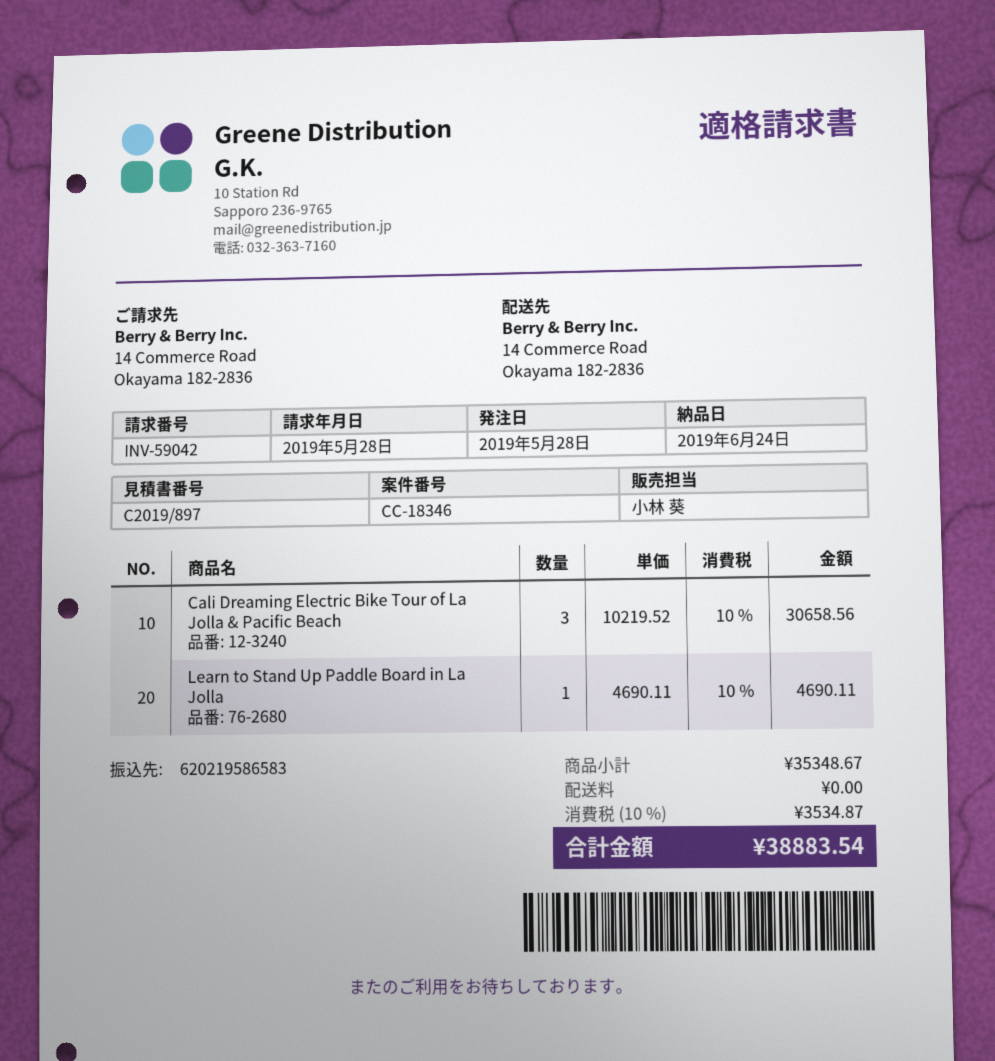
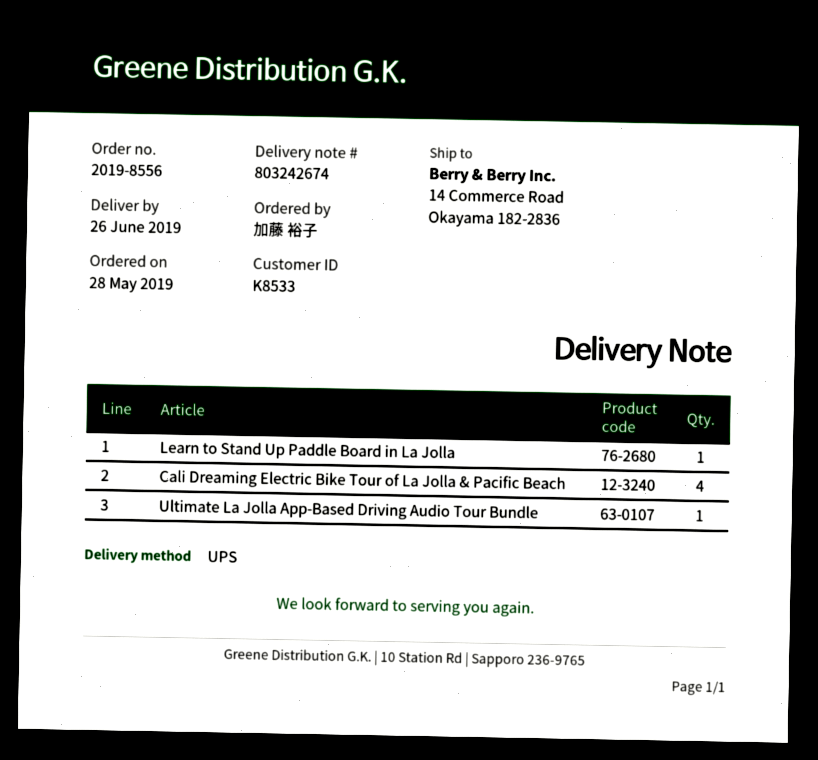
delivery date: 2019-06-24 -> 2019-06-26
Cali Dreaming Electric Bike Tour of La Jolla & Pacific Beach: 3 -> 4
Ultimate La Jolla App-Based Driving Audio Tour Bundle: none -> 1

